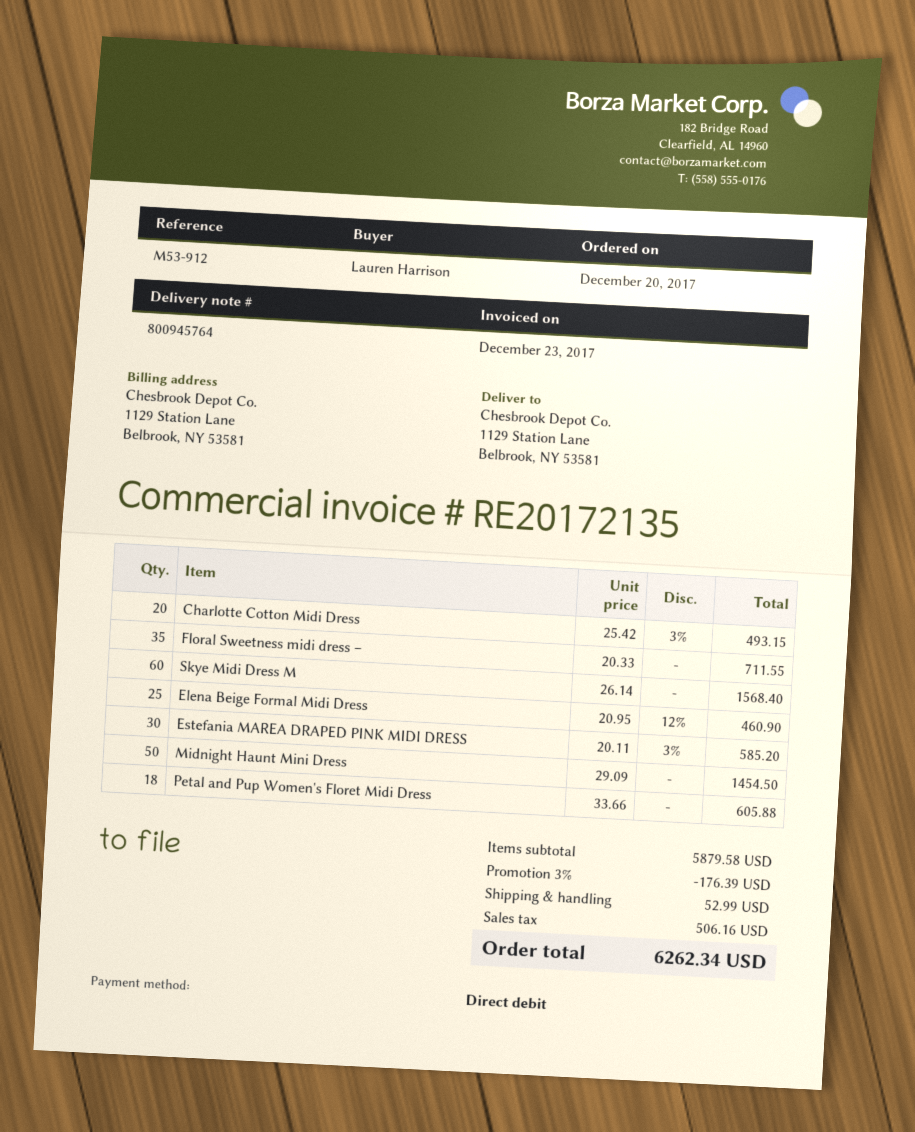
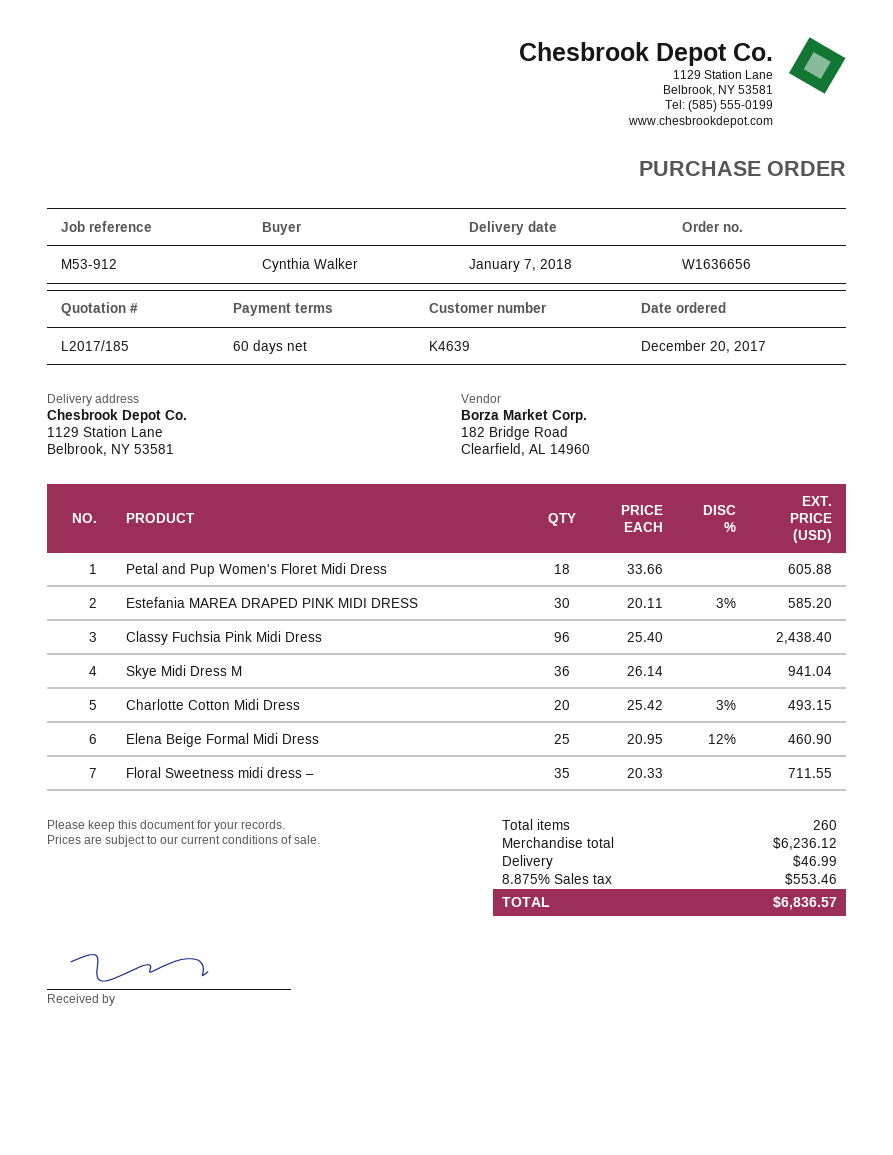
ordered by: Lauren Harrison -> Cynthia Walker
Skye Midi Dress M: 60 x 26.14 = 1568.40 -> 36 x 26.14 = 941.04
Midnight Haunt Mini Dress: 50 x 29.09 = 1454.50 -> none
Classy Fuchsia Pink Midi Dress: none -> 96 x 25.40 = 2438.40
subtotal: 5879.58 -> 6236.12
discount: 3% = 176.39 -> none
shipping: 52.99 -> 46.99
tax: 506.16 -> 553.46
total: 6262.34 -> 6836.57

